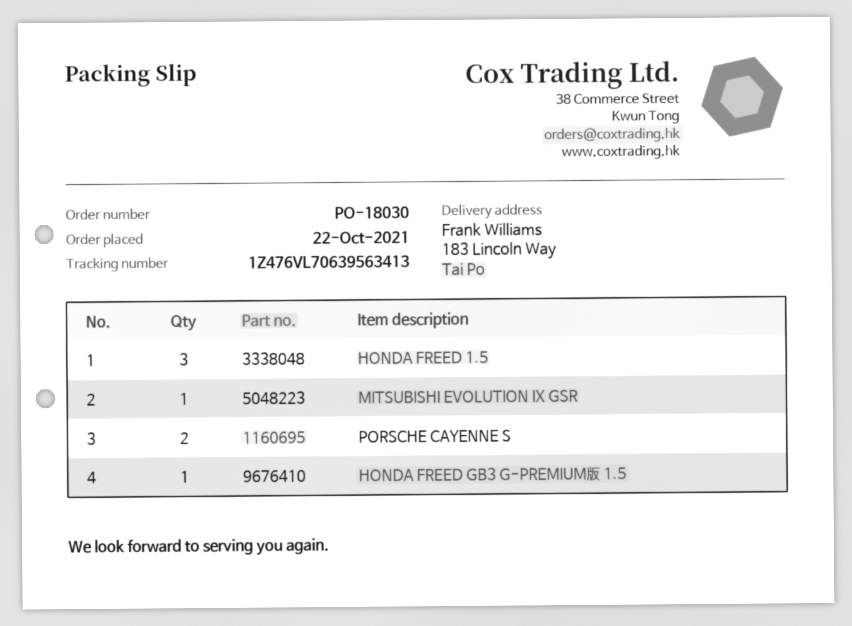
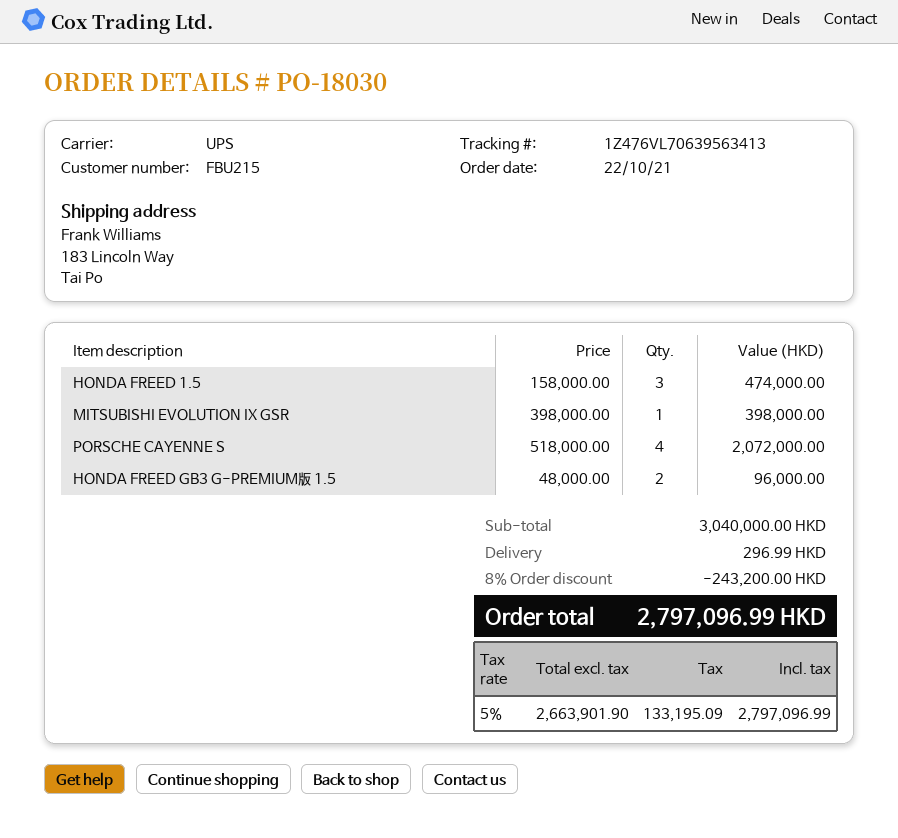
PORSCHE CAYENNE S: 2 -> 4
HONDA FREED GB3 G-PREMIUM版 1.5: 1 -> 2

